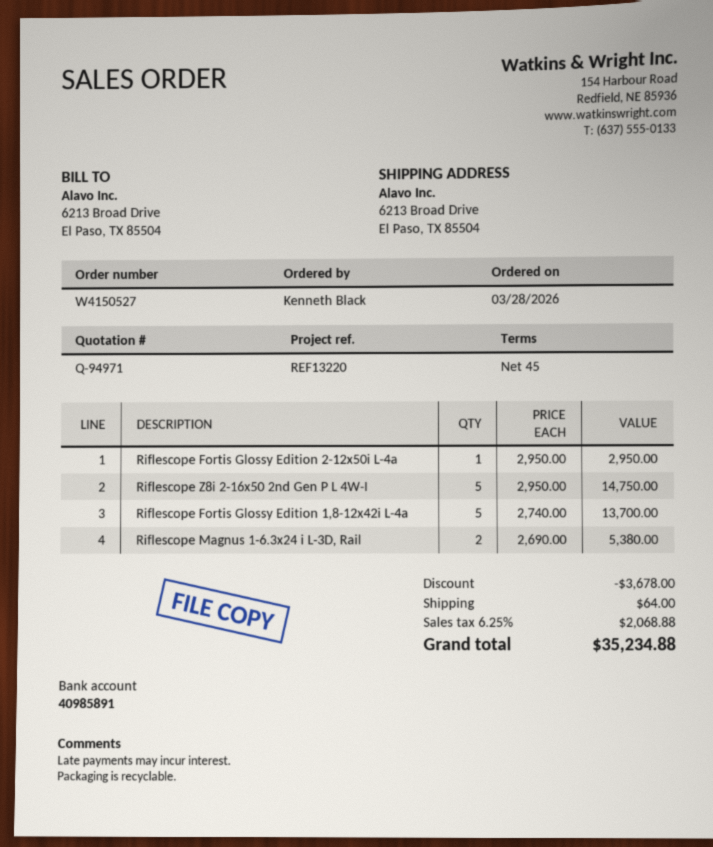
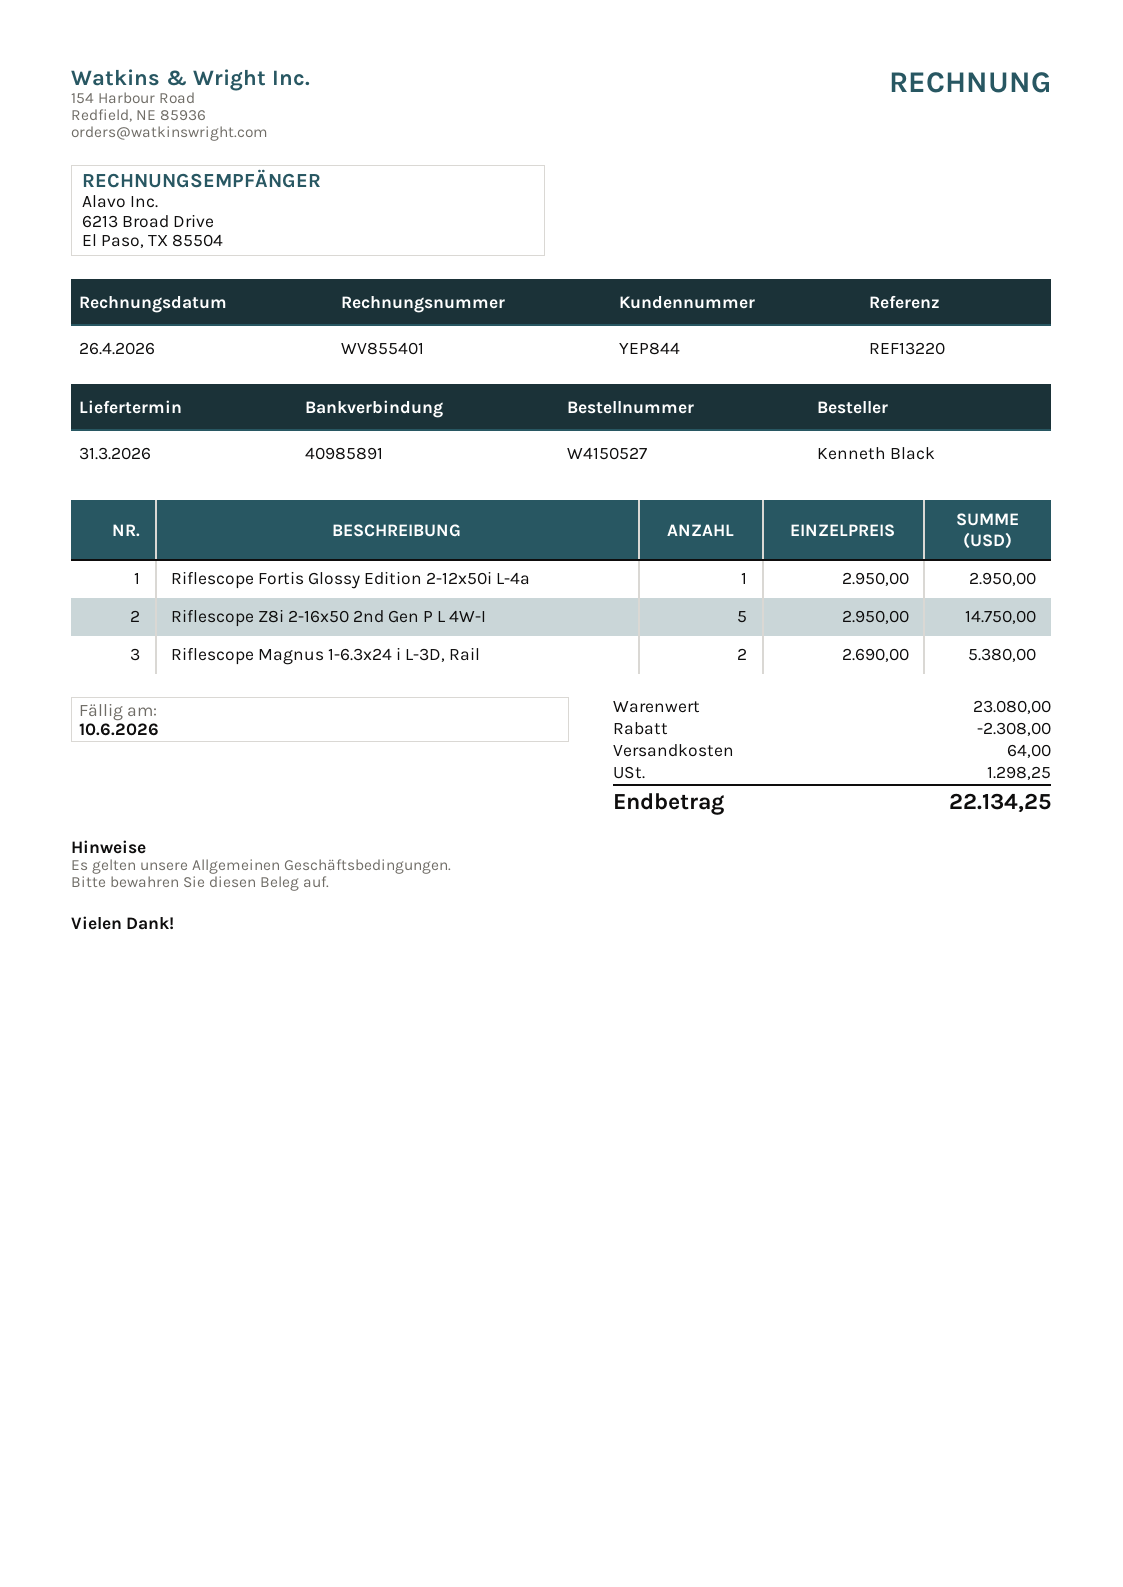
Riflescope Fortis Glossy Edition 1,8-12x42i L-4a: 5 x 2740.00 = 13700.00 -> none
discount: 3678.00 -> 2308.00
tax: 2068.88 -> 1298.25
total: 35234.88 -> 22134.25

